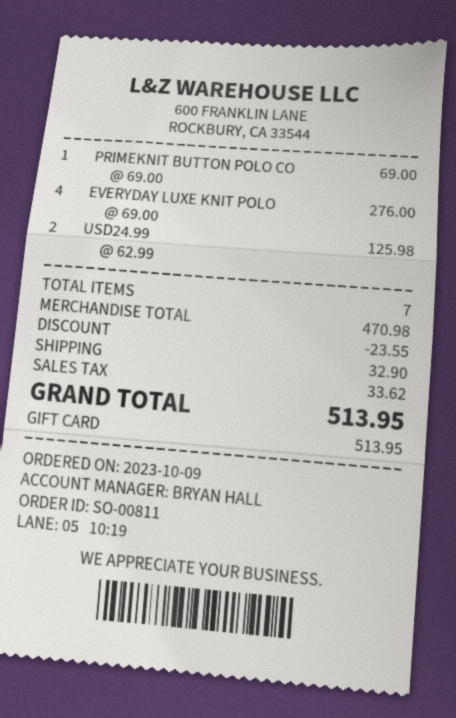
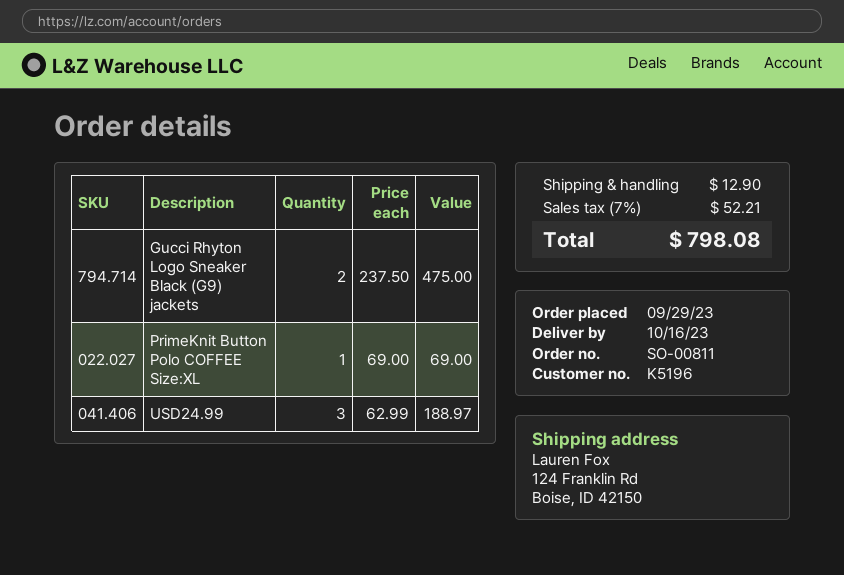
order date: 2023-10-09 -> 2023-09-29
EVERYDAY LUXE KNIT POLO: 4 x 69.00 = 276.00 -> none
USD24.99: 2 x 62.99 = 125.98 -> 3 x 62.99 = 188.97
Gucci Rhyton Logo Sneaker Black (G9) jackets: none -> 2 x 237.50 = 475.00
discount: 23.55 -> none
shipping: 32.90 -> 12.90
tax: 33.62 -> 52.21
total: 513.95 -> 798.08

